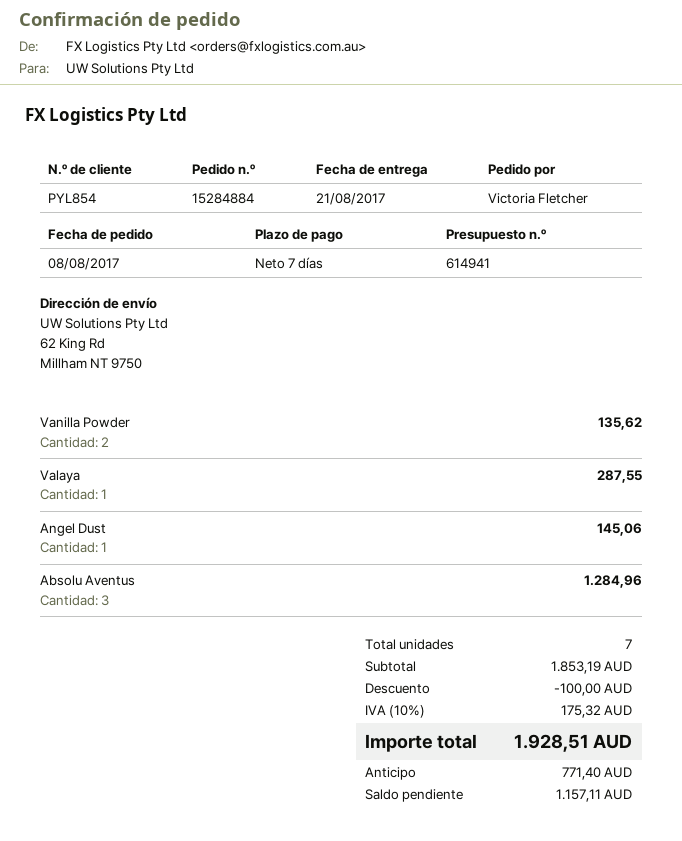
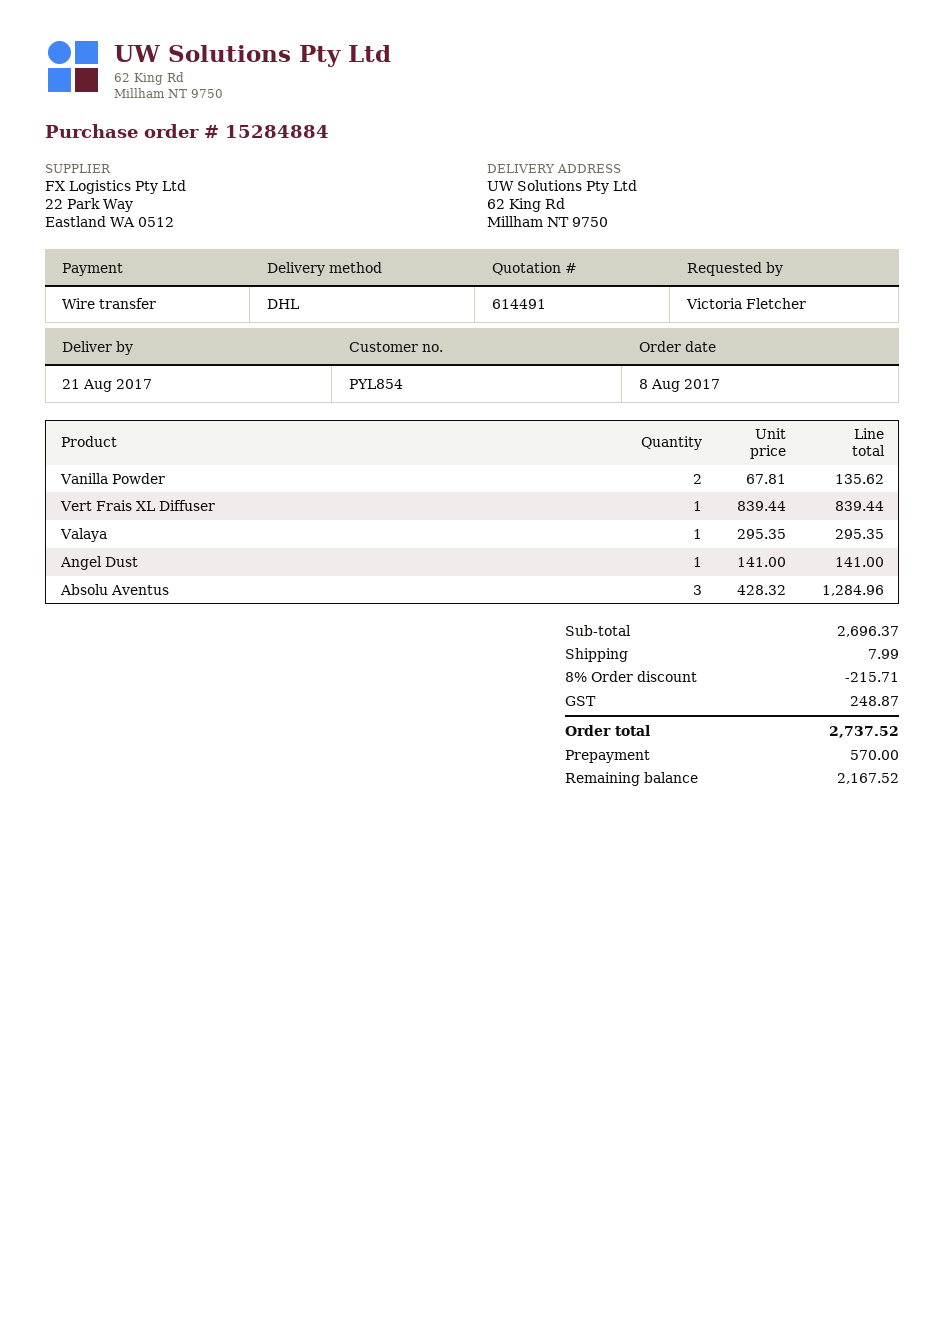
quote number: 614941 -> 614491
Valaya: 1 for 287.55 -> 1 for 295.35
Angel Dust: 1 for 145.06 -> 1 for 141.00
Vert Frais XL Diffuser: none -> 1 for 839.44
subtotal: 1853.19 -> 2696.37
discount: 100.00 -> 215.71
shipping: none -> 7.99
tax: 175.32 -> 248.87
total: 1928.51 -> 2737.52
deposit: 771.40 -> 570.00
balance: 1157.11 -> 2167.52

